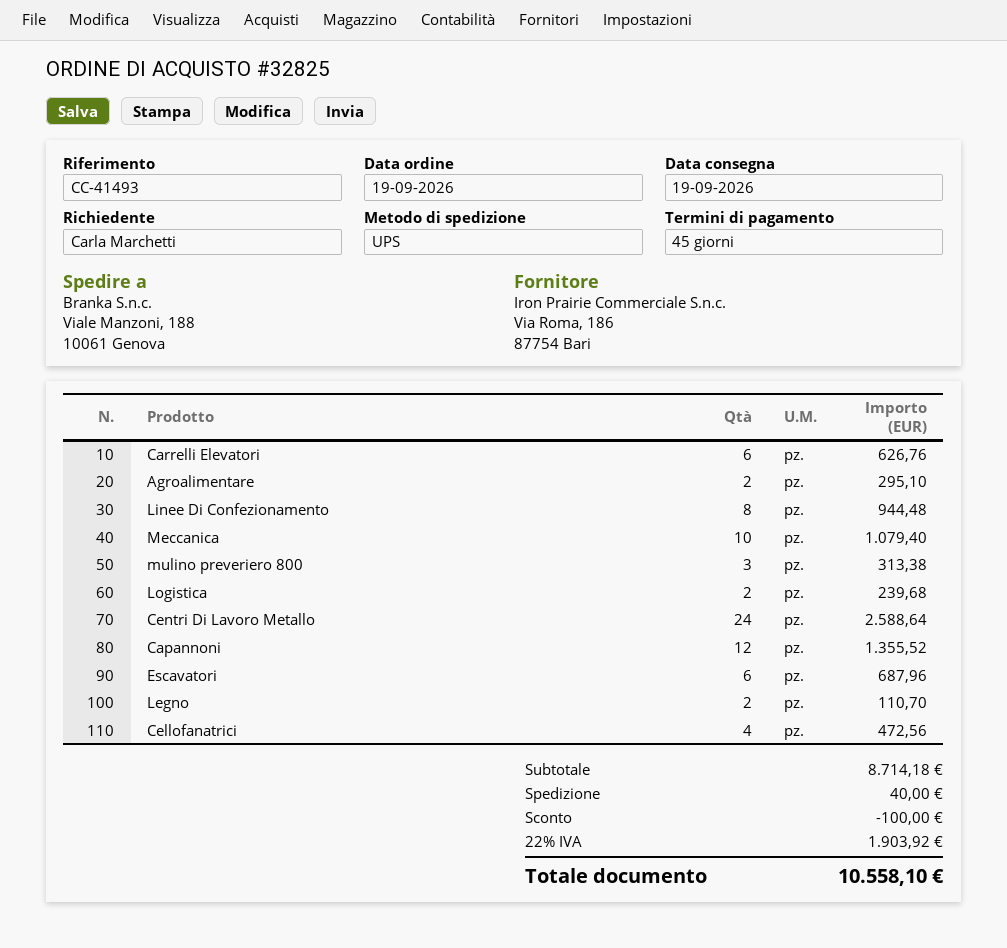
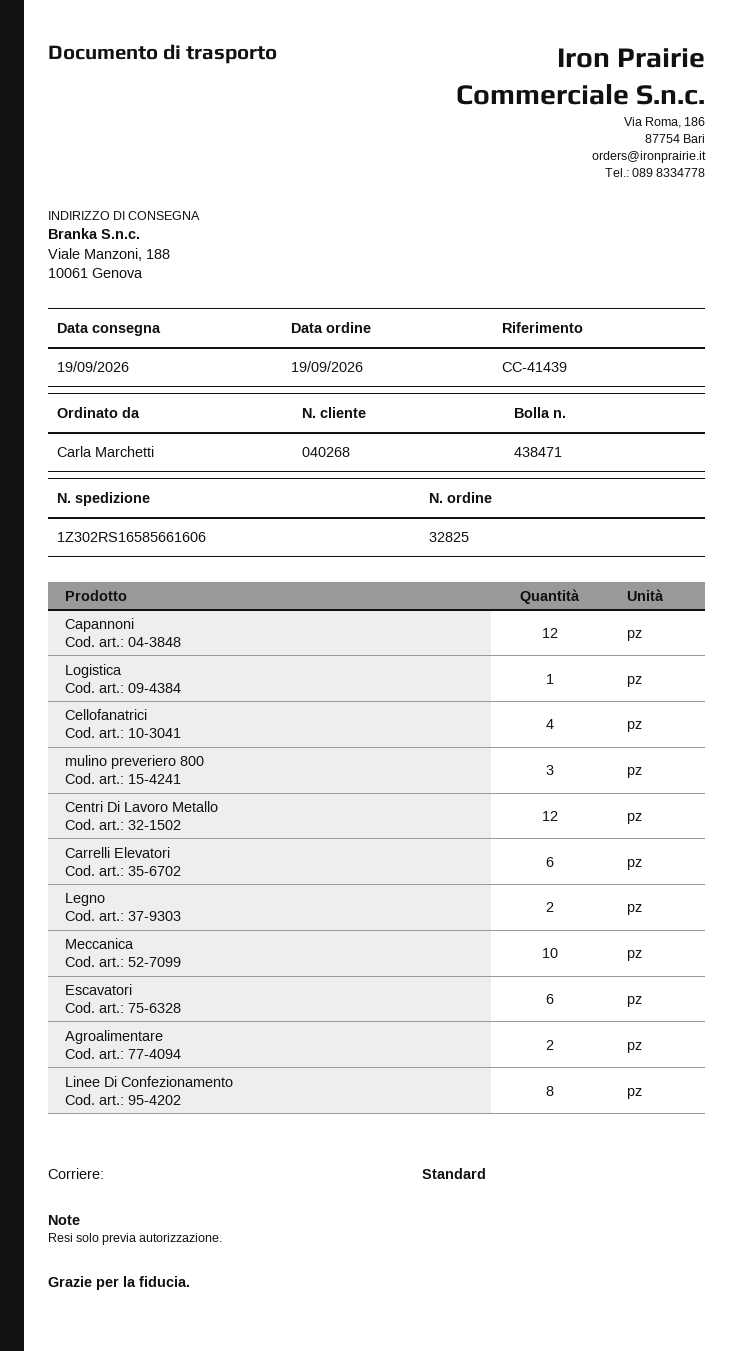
reference: CC-41493 -> CC-41439
shipping method: UPS -> standard
Logistica: 2 -> 1
Centri Di Lavoro Metallo: 24 -> 12

